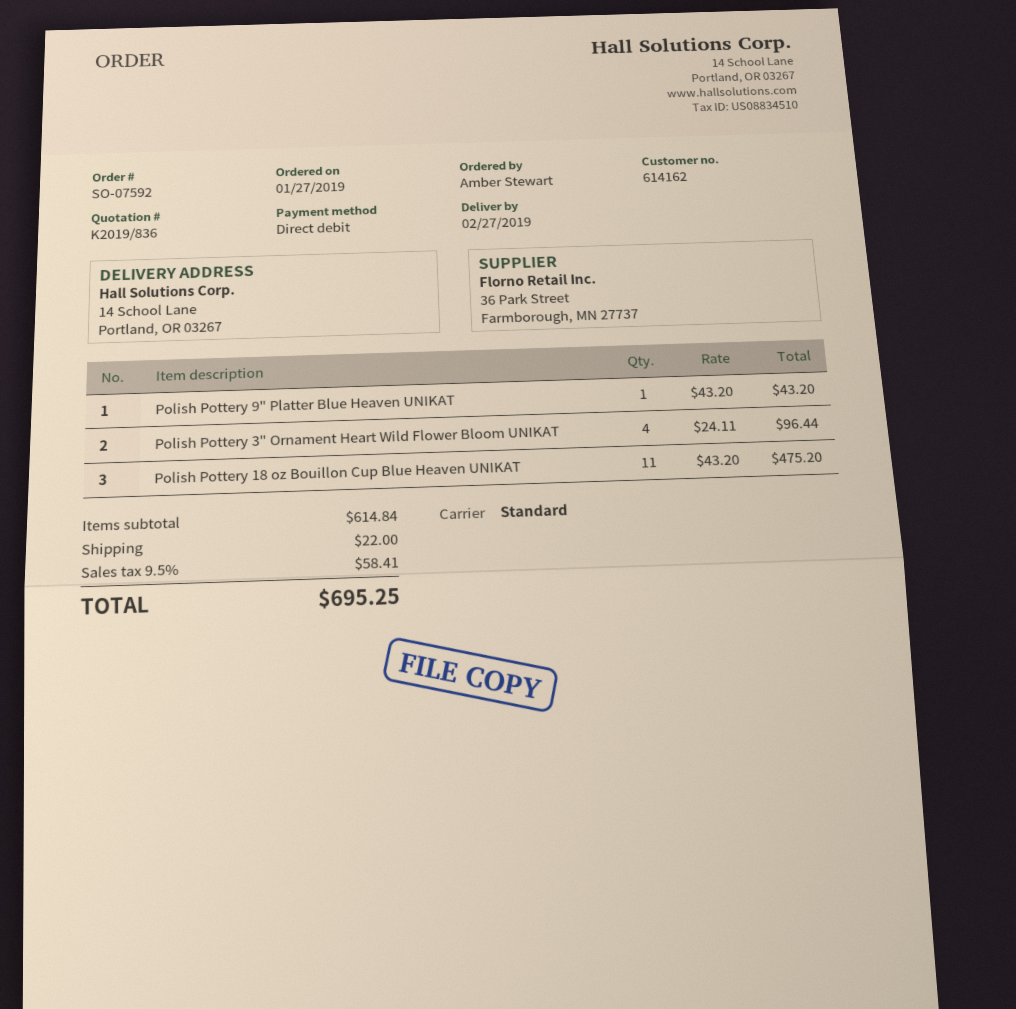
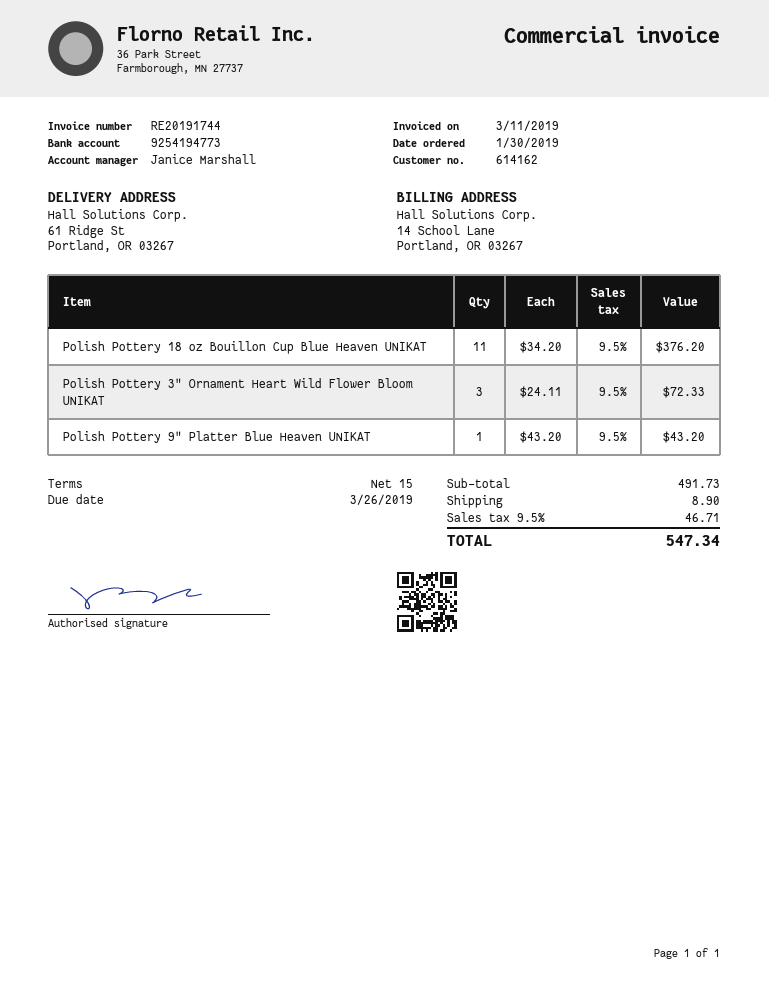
order date: 2019-01-27 -> 2019-01-30
ship to: 14 School Lane, Portland, OR 03267 -> 61 Ridge St, Portland, OR 03267
Polish Pottery 3" Ornament Heart Wild Flower Bloom UNIKAT: 4 x 24.11 = 96.44 -> 3 x 24.11 = 72.33
Polish Pottery 18 oz Bouillon Cup Blue Heaven UNIKAT: 11 x 43.20 = 475.20 -> 11 x 34.20 = 376.20
subtotal: 614.84 -> 491.73
shipping: 22.00 -> 8.90
tax: 9.5% = 58.41 -> 9.5% = 46.71
total: 695.25 -> 547.34

